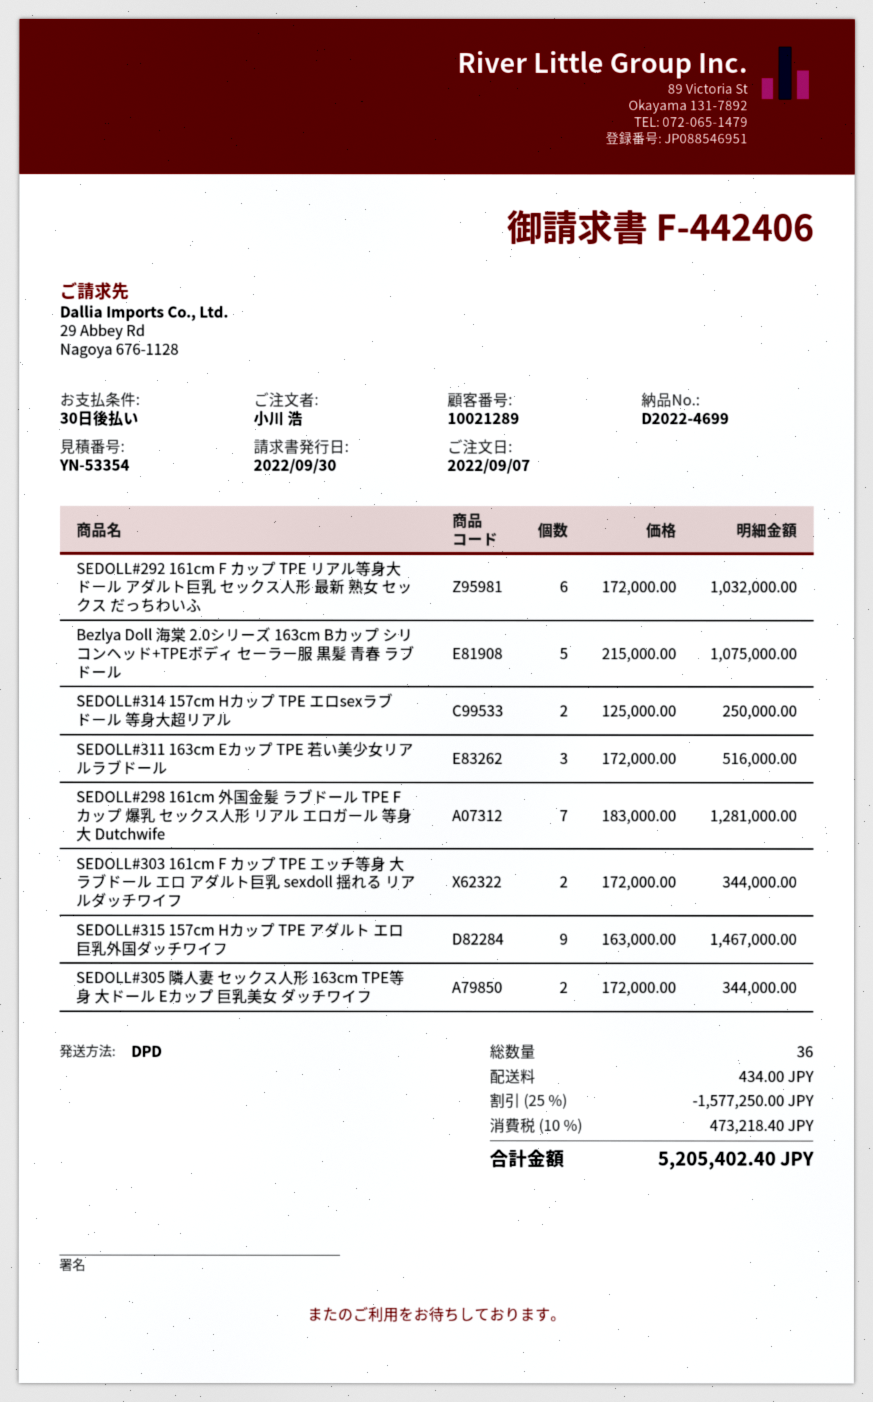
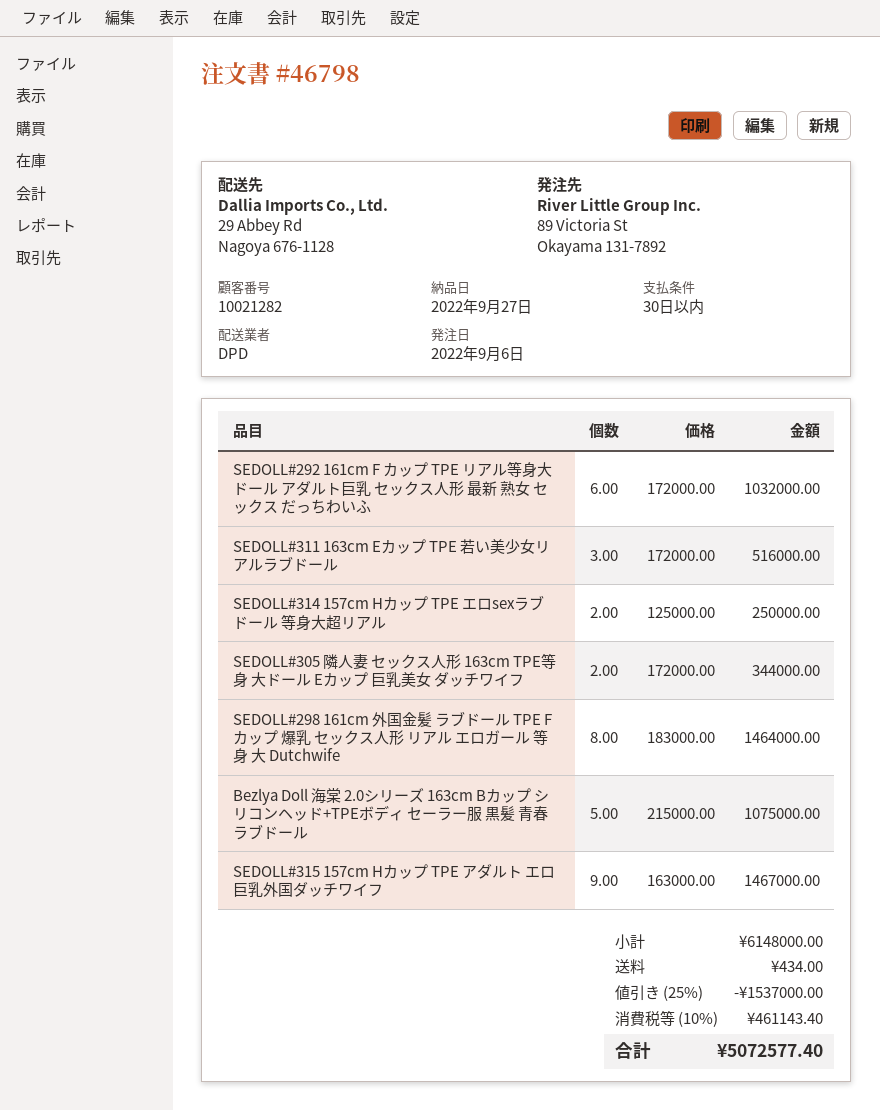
order date: 2022-09-07 -> 2022-09-06
customer number: 10021289 -> 10021282
SEDOLL#298 161cm 外国金髪 ラブドール TPE F カップ 爆乳 セックス人形 リアル エロガール 等身 大 Dutchwife: 7 x 183000.00 = 1281000.00 -> 8 x 183000.00 = 1464000.00
SEDOLL#303 161cm F カップ TPE エッチ等身 大 ラブドール エロ アダルト巨乳 sexdoll 揺れる リアルダッチワイフ: 2 x 172000.00 = 344000.00 -> none
discount: 25% = 1577250.00 -> 25% = 1537000.00
tax: 10% = 473218.40 -> 10% = 461143.40
total: 5205402.40 -> 5072577.40

